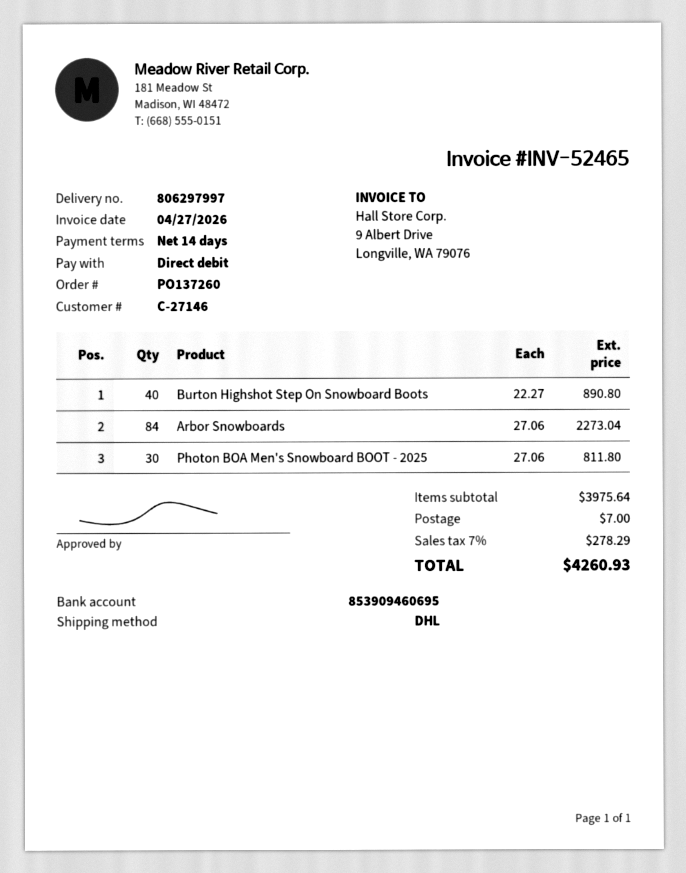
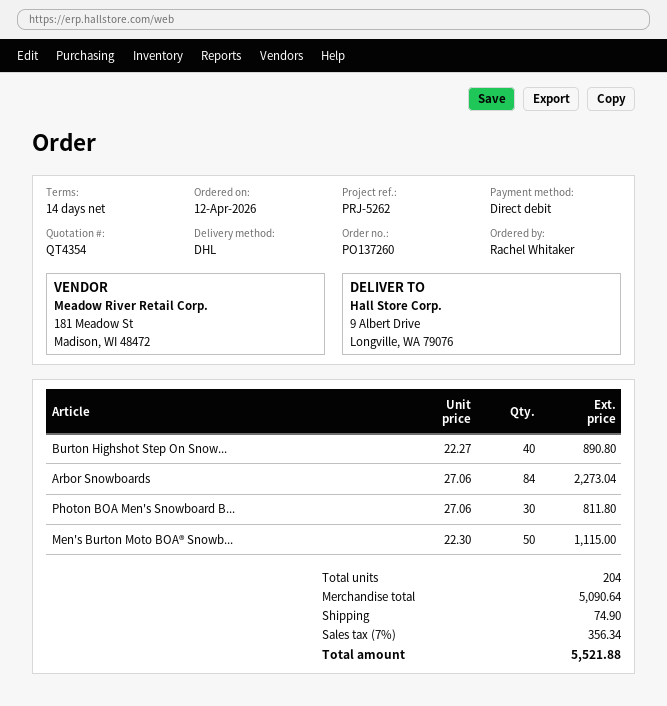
Men's Burton Moto BOA® Snowb...: none -> 50 x 22.30 = 1115.00
subtotal: 3975.64 -> 5090.64
shipping: 7.00 -> 74.90
tax: 7% = 278.29 -> 7% = 356.34
total: 4260.93 -> 5521.88

